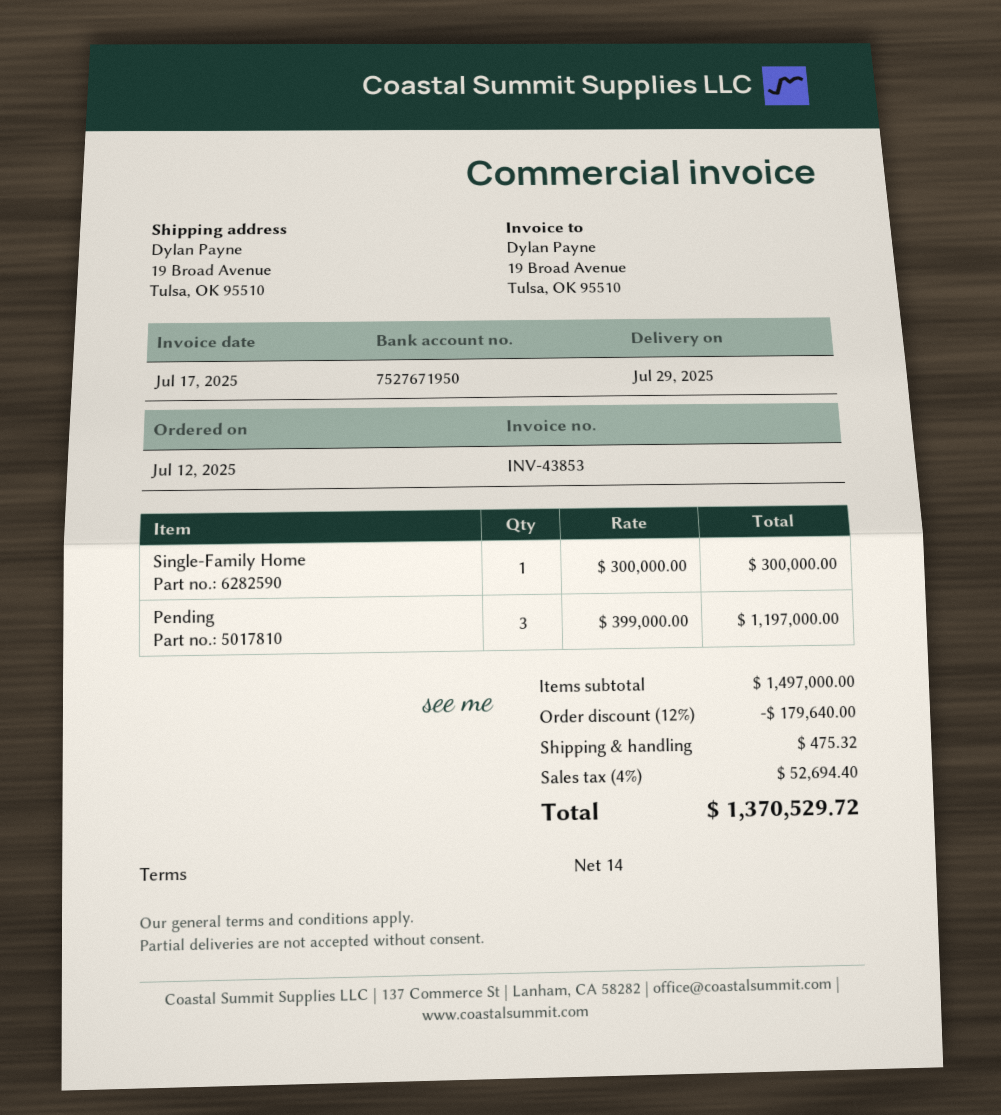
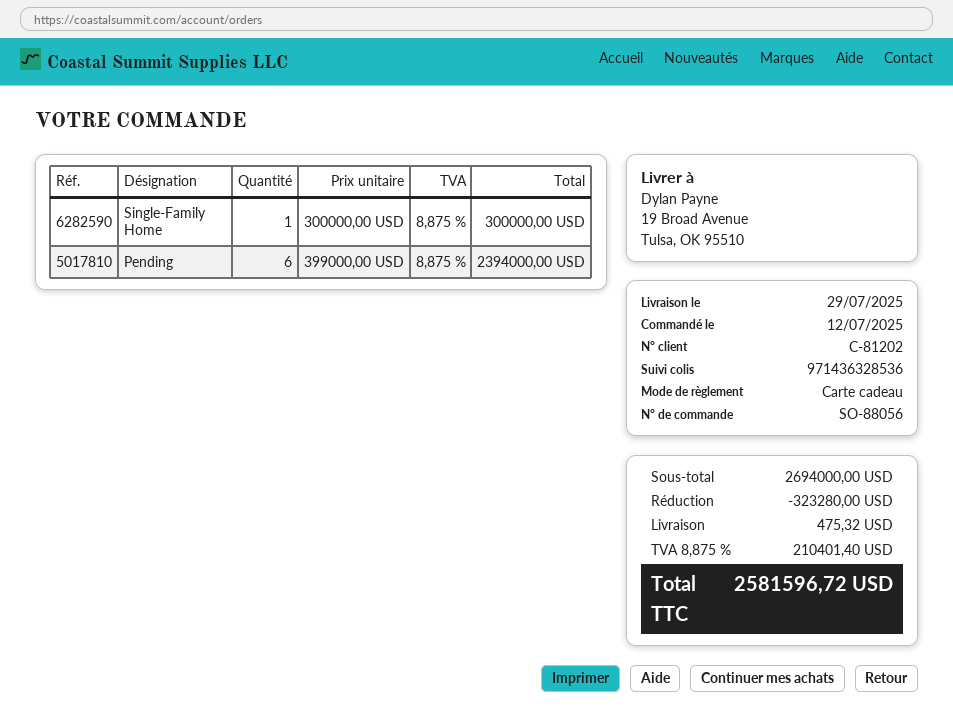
Pending: 3 x 399000.00 = 1197000.00 -> 6 x 399000.00 = 2394000.00
subtotal: 1497000.00 -> 2694000.00
discount: 179640.00 -> 323280.00
tax: 4% = 52694.40 -> 8.875% = 210401.40
total: 1370529.72 -> 2581596.72

